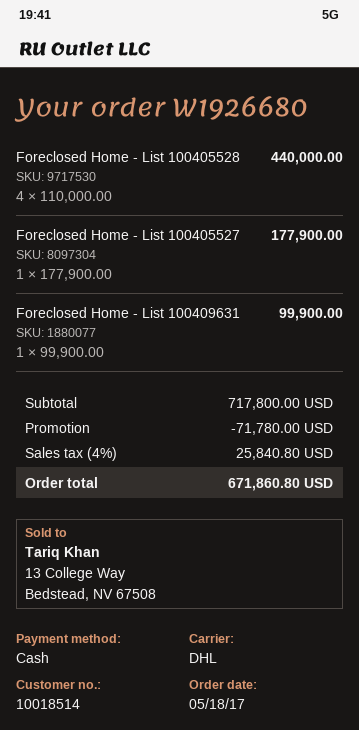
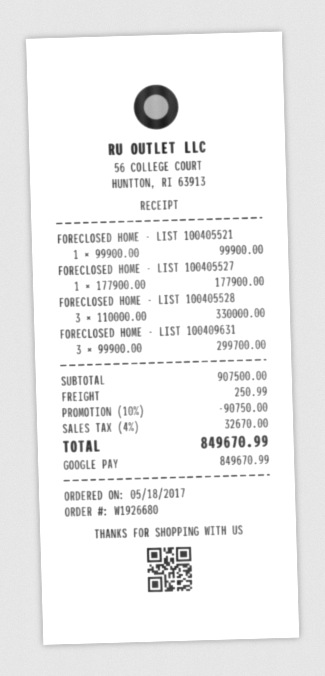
payment method: cash -> Google Pay
Foreclosed Home - List 100405528: 4 x 110000.00 = 440000.00 -> 3 x 110000.00 = 330000.00
Foreclosed Home - List 100409631: 1 x 99900.00 = 99900.00 -> 3 x 99900.00 = 299700.00
FORECLOSED HOME - LIST 100405521: none -> 1 x 99900.00 = 99900.00
subtotal: 717800.00 -> 907500.00
discount: 71780.00 -> 90750.00
shipping: none -> 250.99
tax: 4% = 25840.80 -> 4% = 32670.00
total: 671860.80 -> 849670.99

